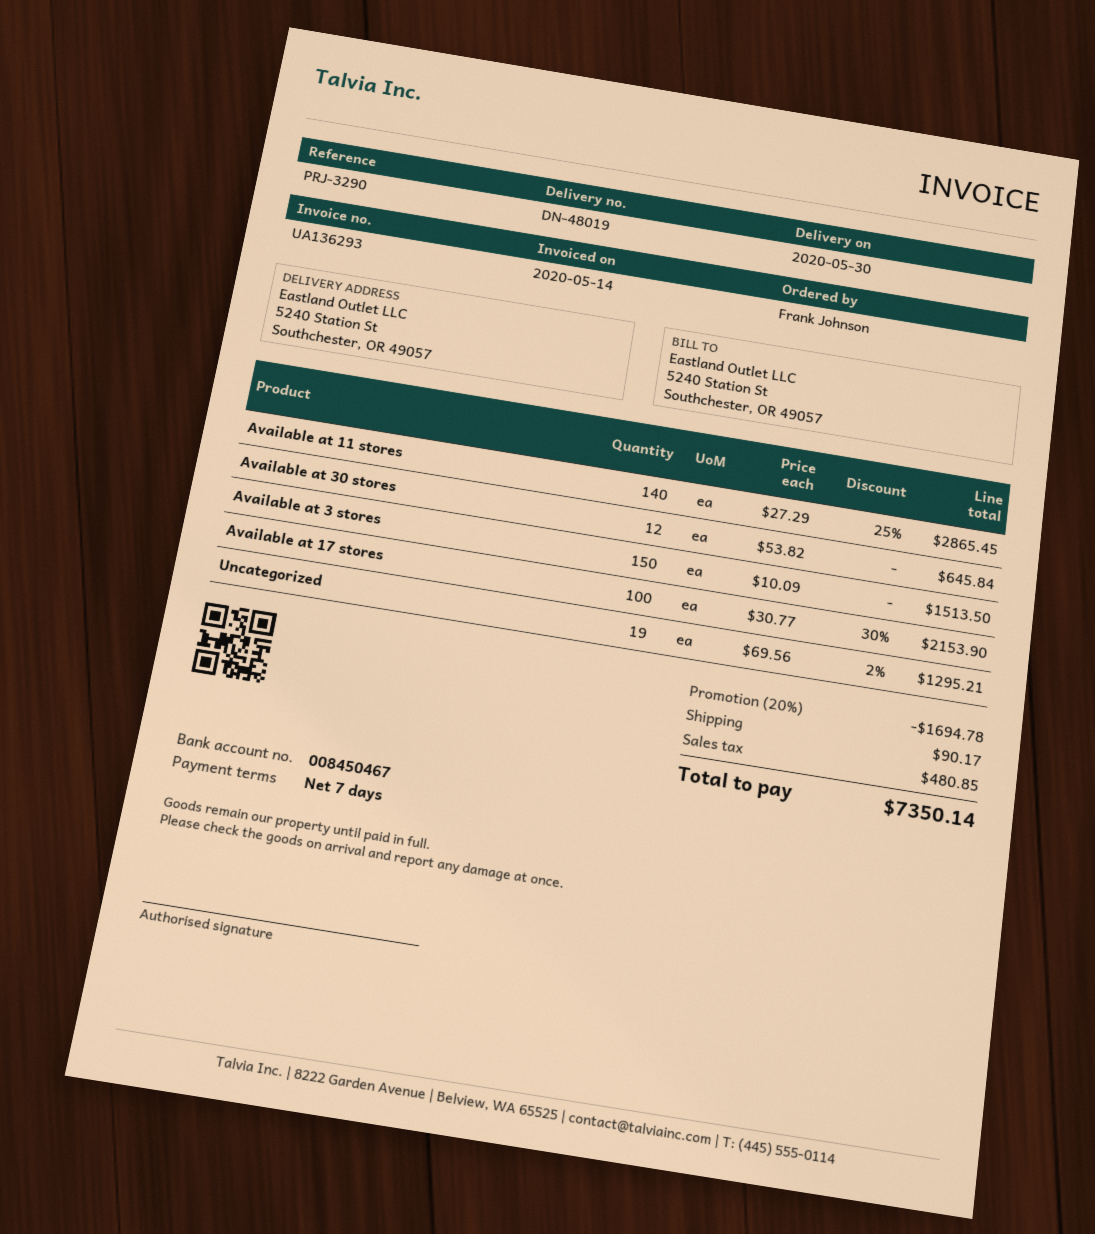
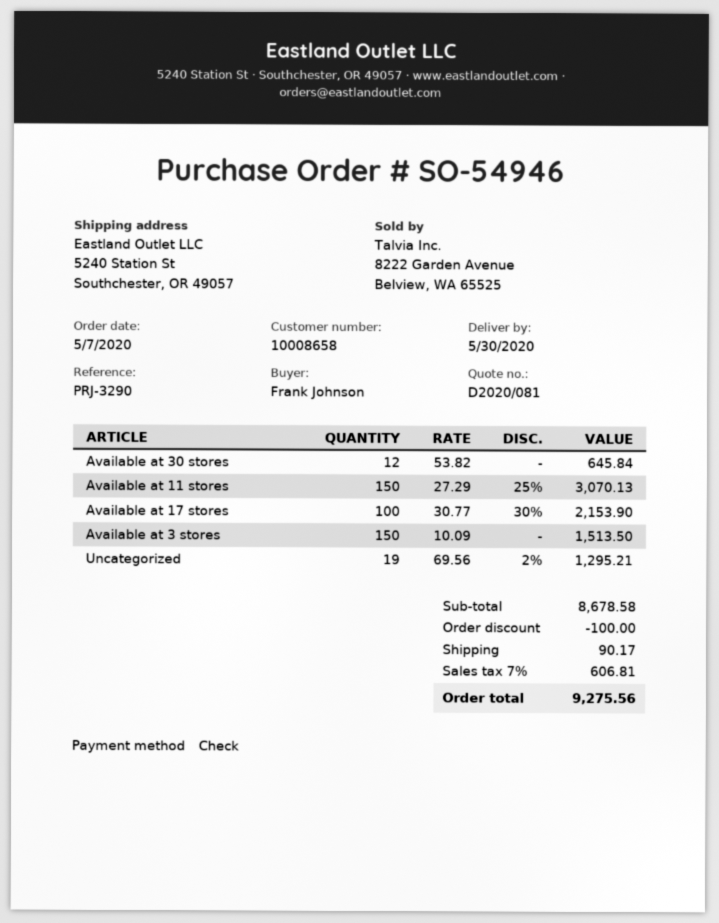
Available at 11 stores: 140 x 27.29 - 25% = 2865.45 -> 150 x 27.29 - 25% = 3070.13
discount: 1694.78 -> 100.00
tax: 480.85 -> 606.81
total: 7350.14 -> 9275.56

